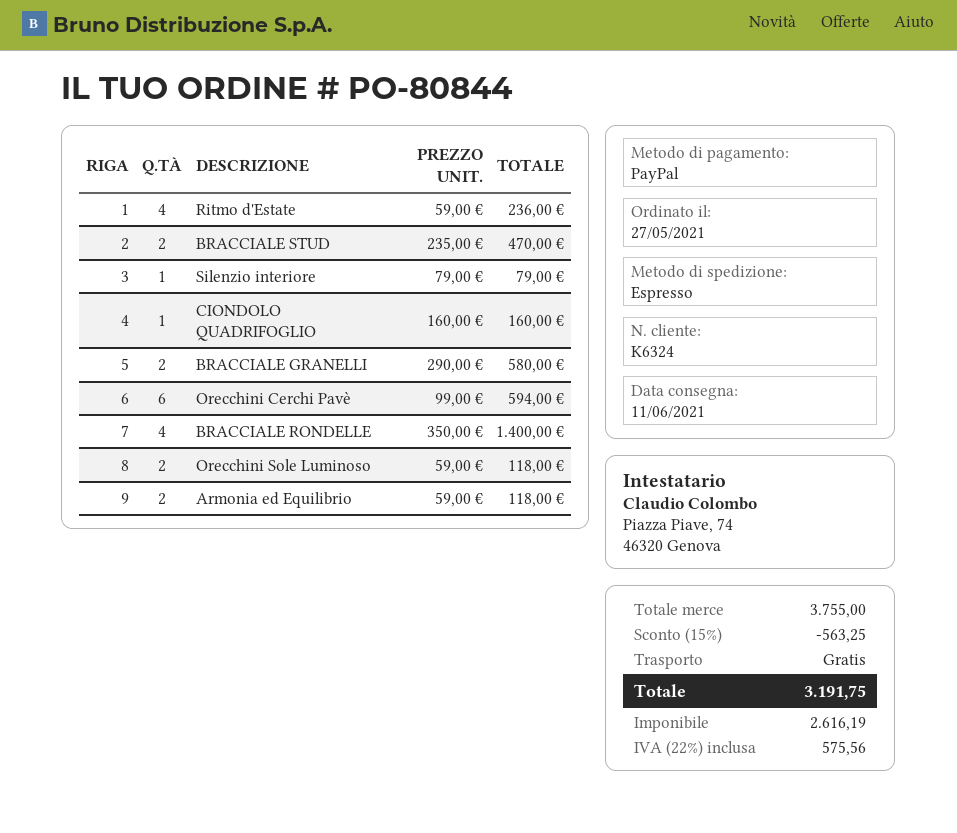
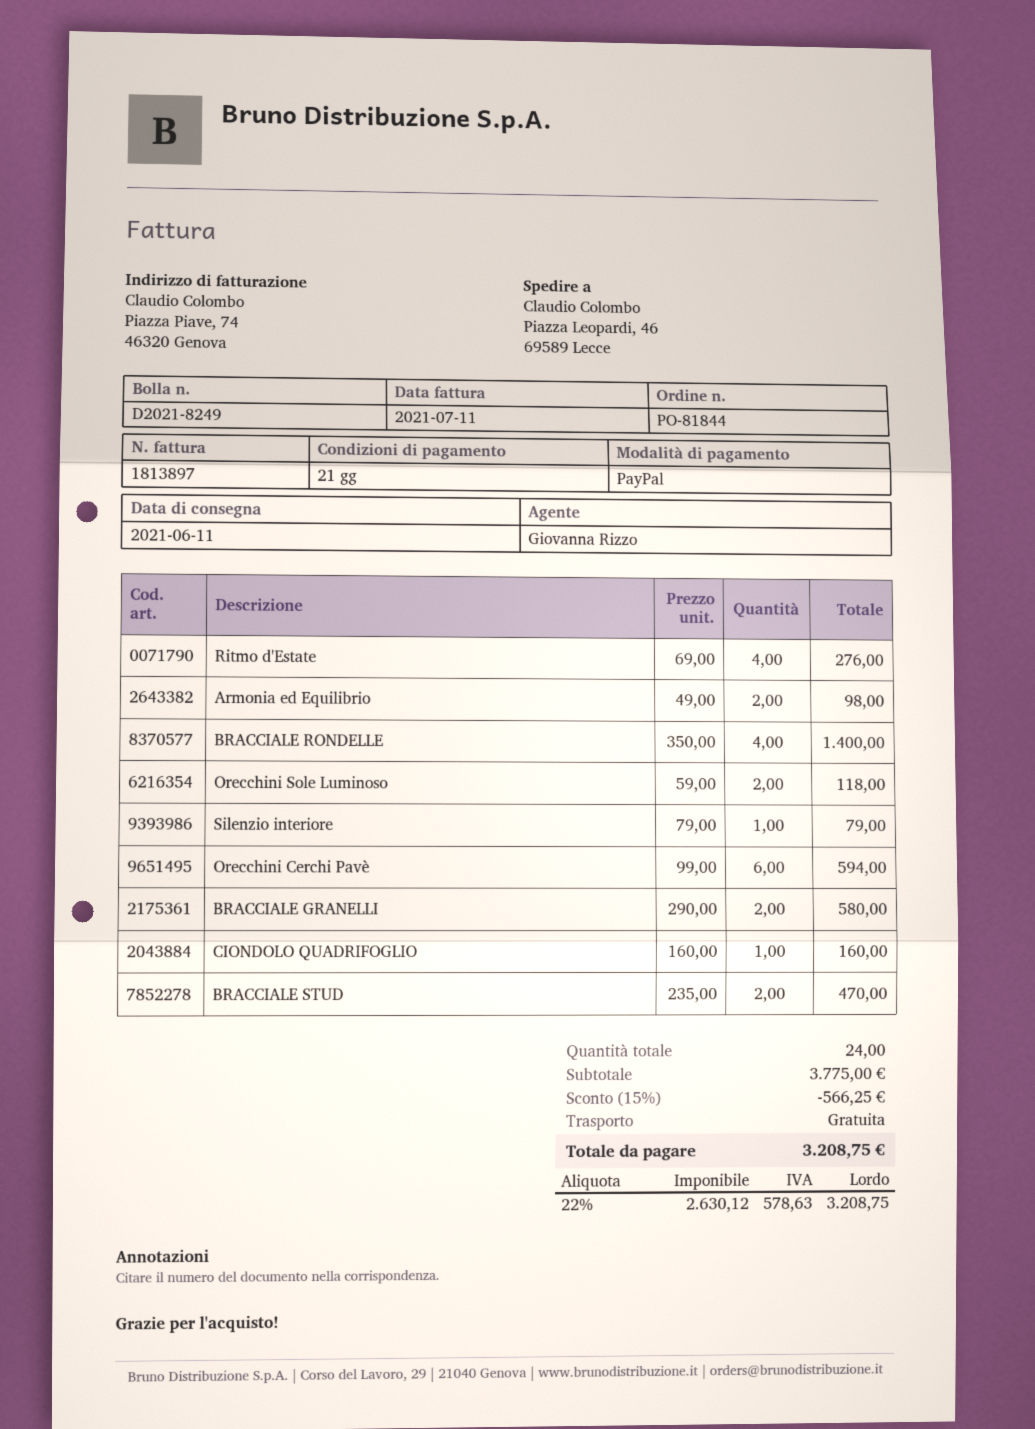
order number: PO-80844 -> PO-81844
Ritmo d'Estate: 4 x 59.00 = 236.00 -> 4 x 69.00 = 276.00
Armonia ed Equilibrio: 2 x 59.00 = 118.00 -> 2 x 49.00 = 98.00
subtotal: 3755.00 -> 3775.00
discount: 15% = 563.25 -> 15% = 566.25
net: 2616.19 -> 2630.12
tax: 22% = 575.56 -> 22% = 578.63
total: 3191.75 -> 3208.75

